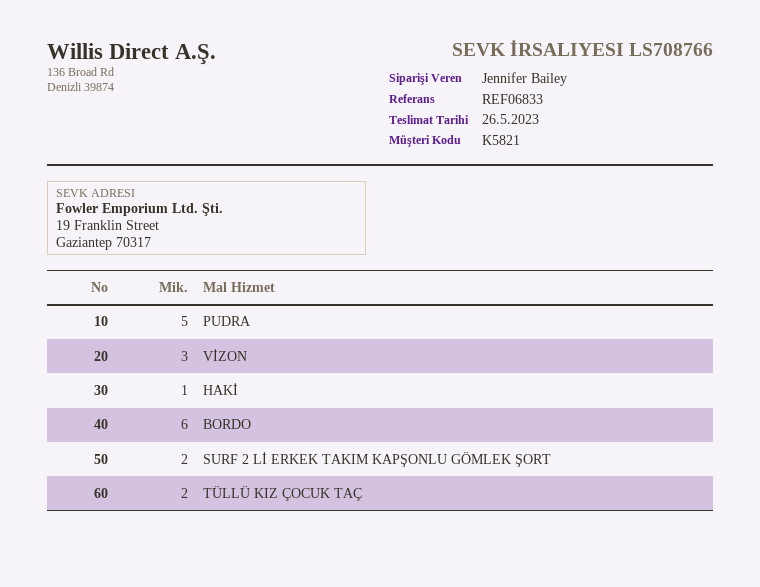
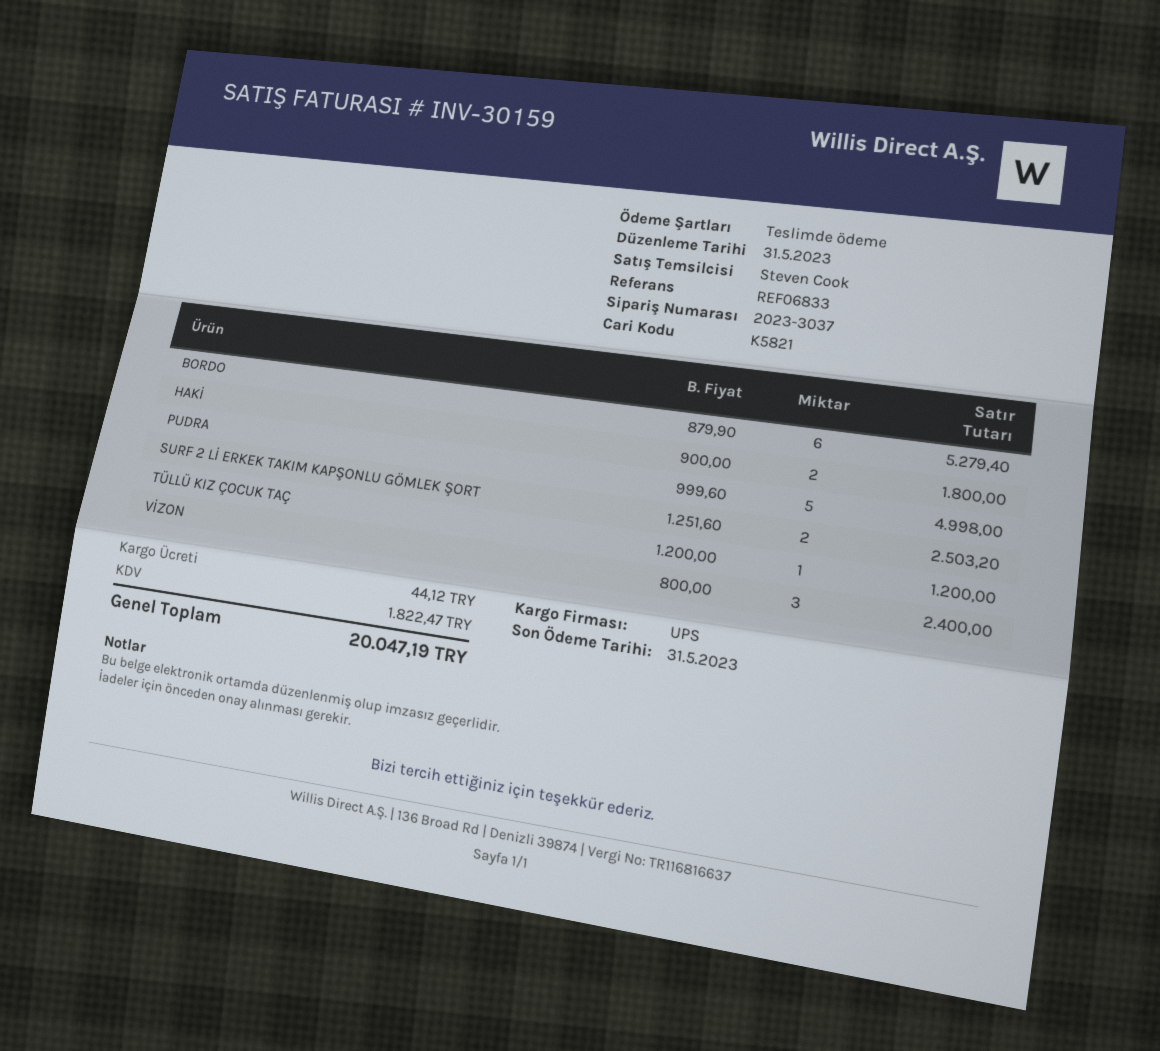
HAKİ: 1 -> 2
TÜLLÜ KIZ ÇOCUK TAÇ: 2 -> 1

